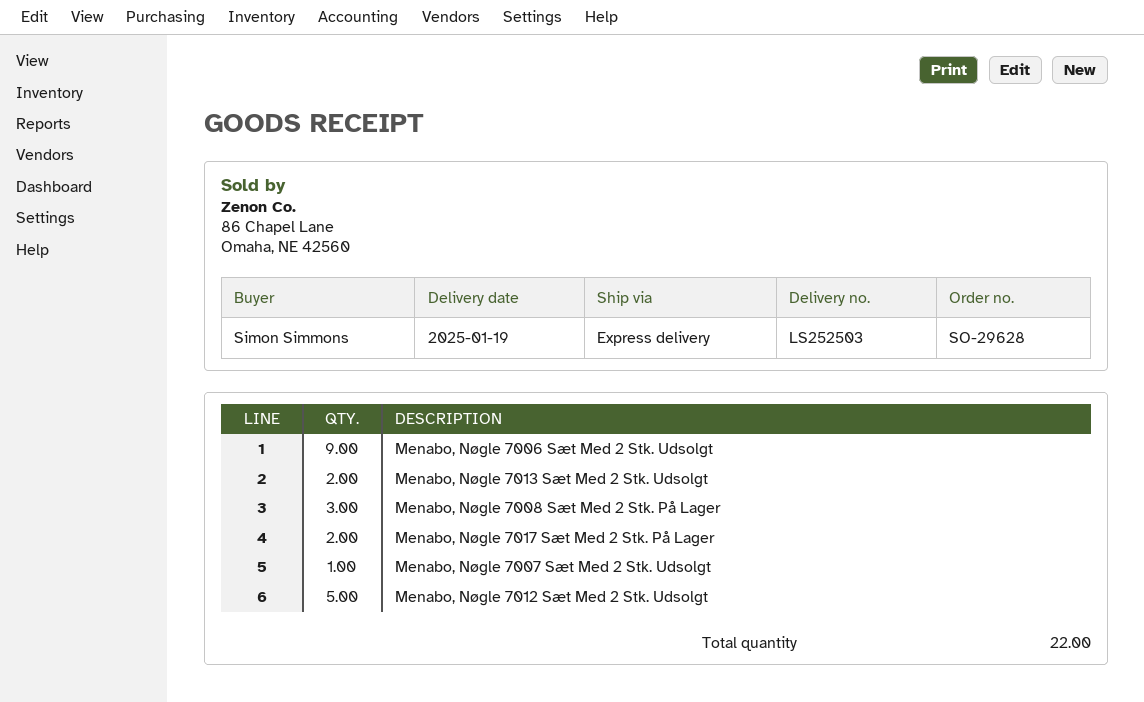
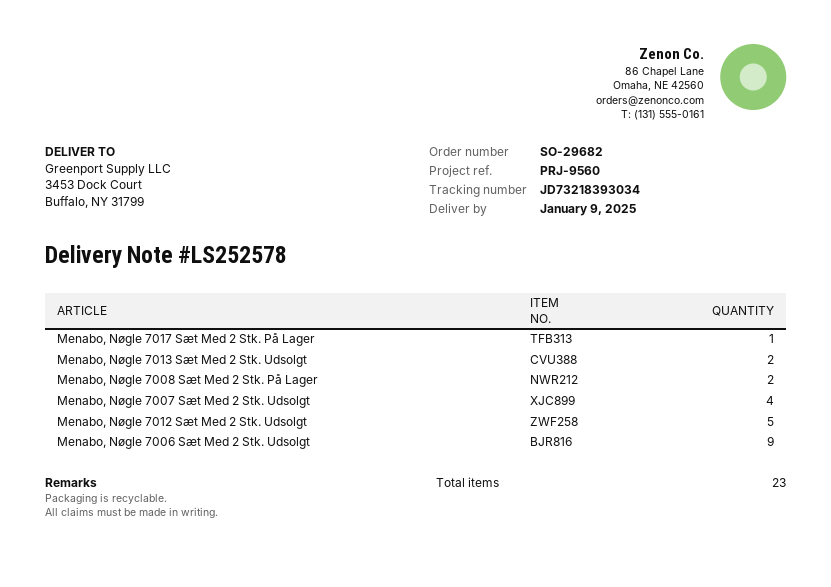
order number: SO-29628 -> SO-29682
delivery note number: LS252503 -> LS252578
delivery date: 2025-01-19 -> 2025-01-09
Menabo, Nøgle 7008 Sæt Med 2 Stk. På Lager: 3 -> 2
Menabo, Nøgle 7017 Sæt Med 2 Stk. På Lager: 2 -> 1
Menabo, Nøgle 7007 Sæt Med 2 Stk. Udsolgt: 1 -> 4
total quantity: 22 -> 23

